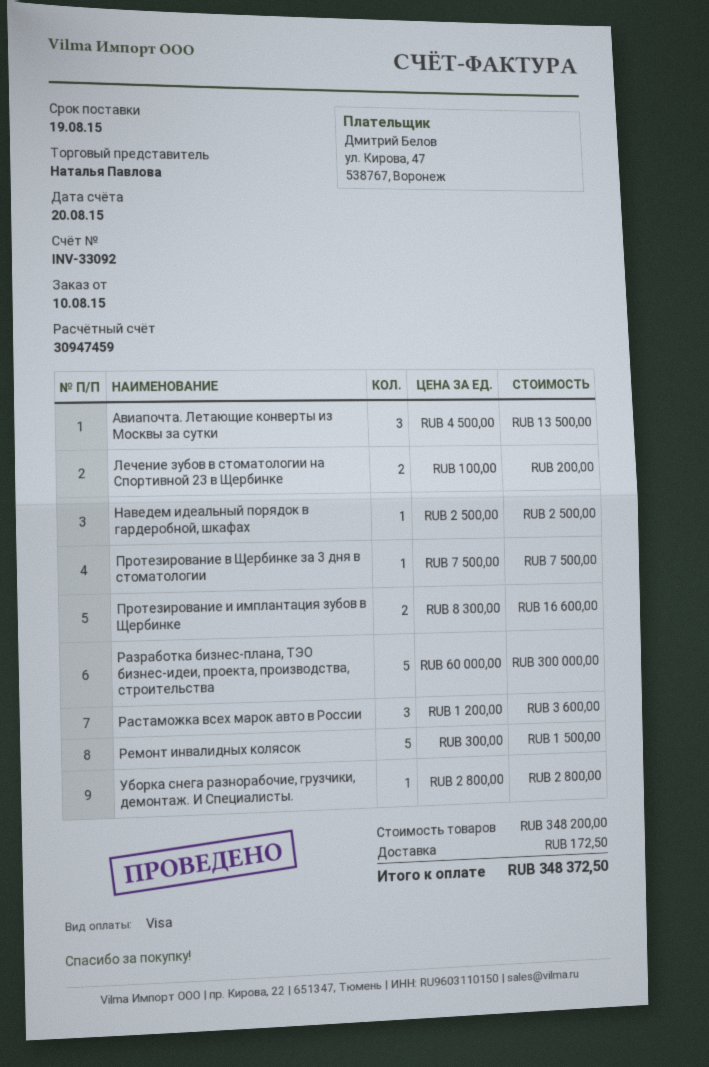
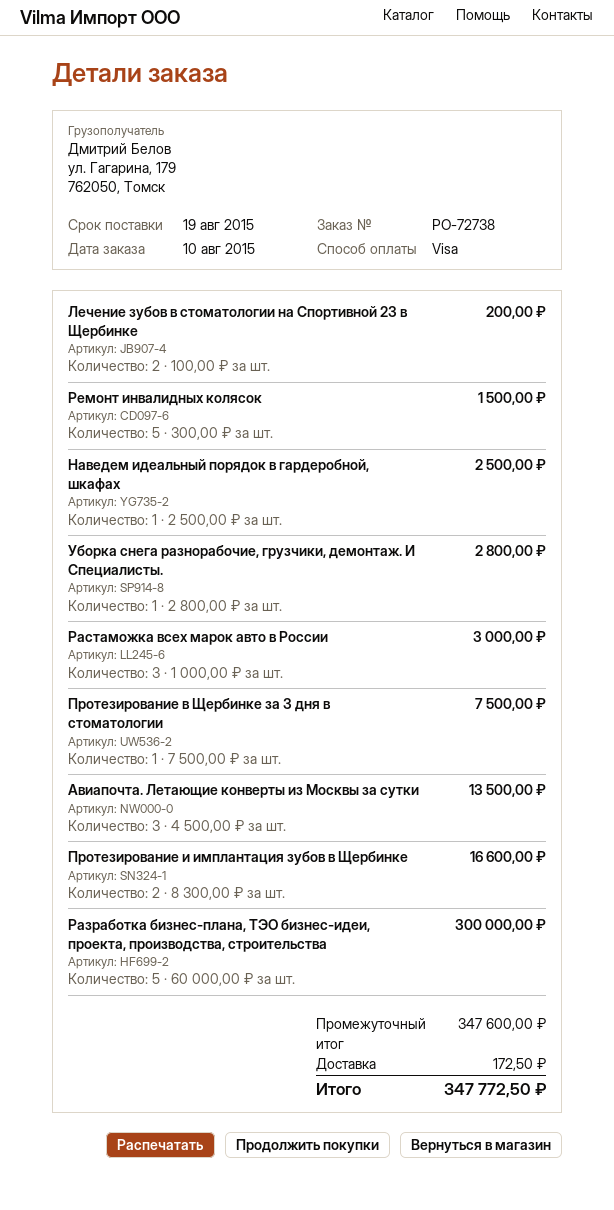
Растаможка всех марок авто в России: 3 x 1200.00 = 3600.00 -> 3 x 1000.00 = 3000.00
subtotal: 348200.00 -> 347600.00
total: 348372.50 -> 347772.50

